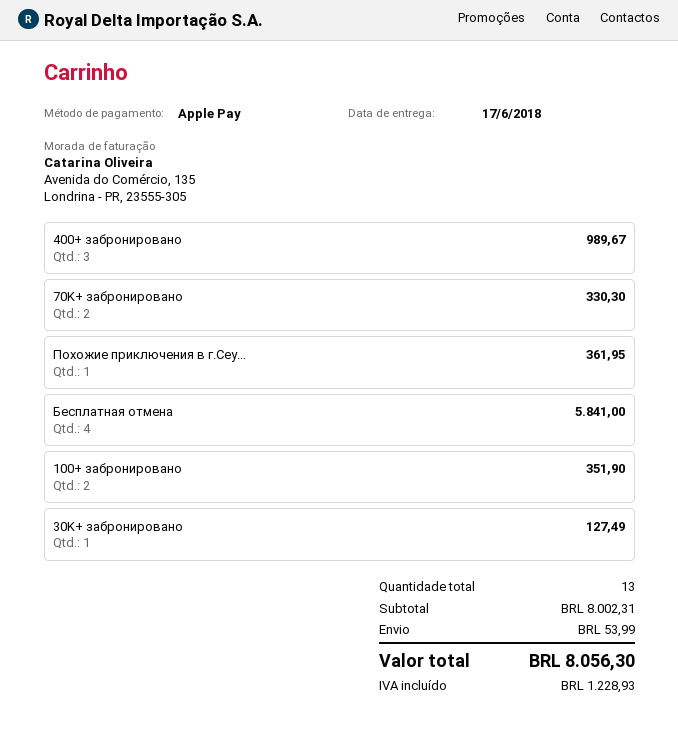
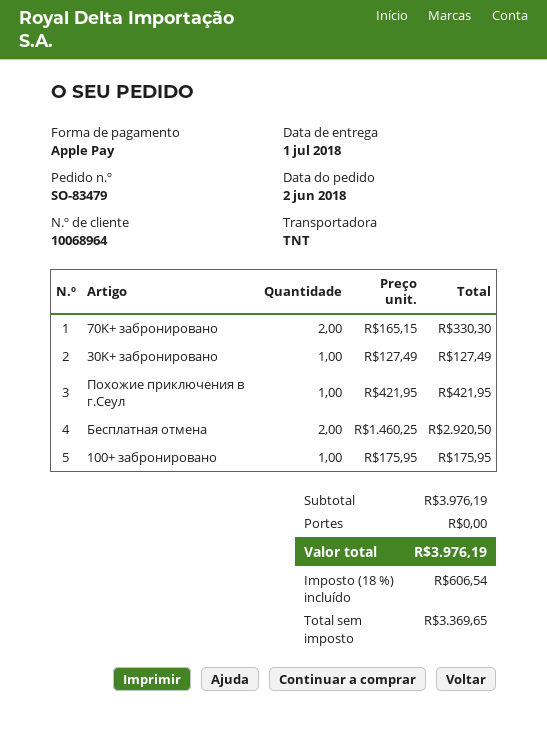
delivery date: 2018-06-17 -> 2018-07-01
400+ забронировано: 3 for 989.67 -> none
Похожие приключения в г.Сеу...: 1 for 361.95 -> 1 for 421.95
Бесплатная отмена: 4 for 5841.00 -> 2 for 2920.50
100+ забронировано: 2 for 351.90 -> 1 for 175.95
subtotal: 8002.31 -> 3976.19
shipping: 53.99 -> 0.00
tax: 1228.93 -> 606.54
total: 8056.30 -> 3976.19

